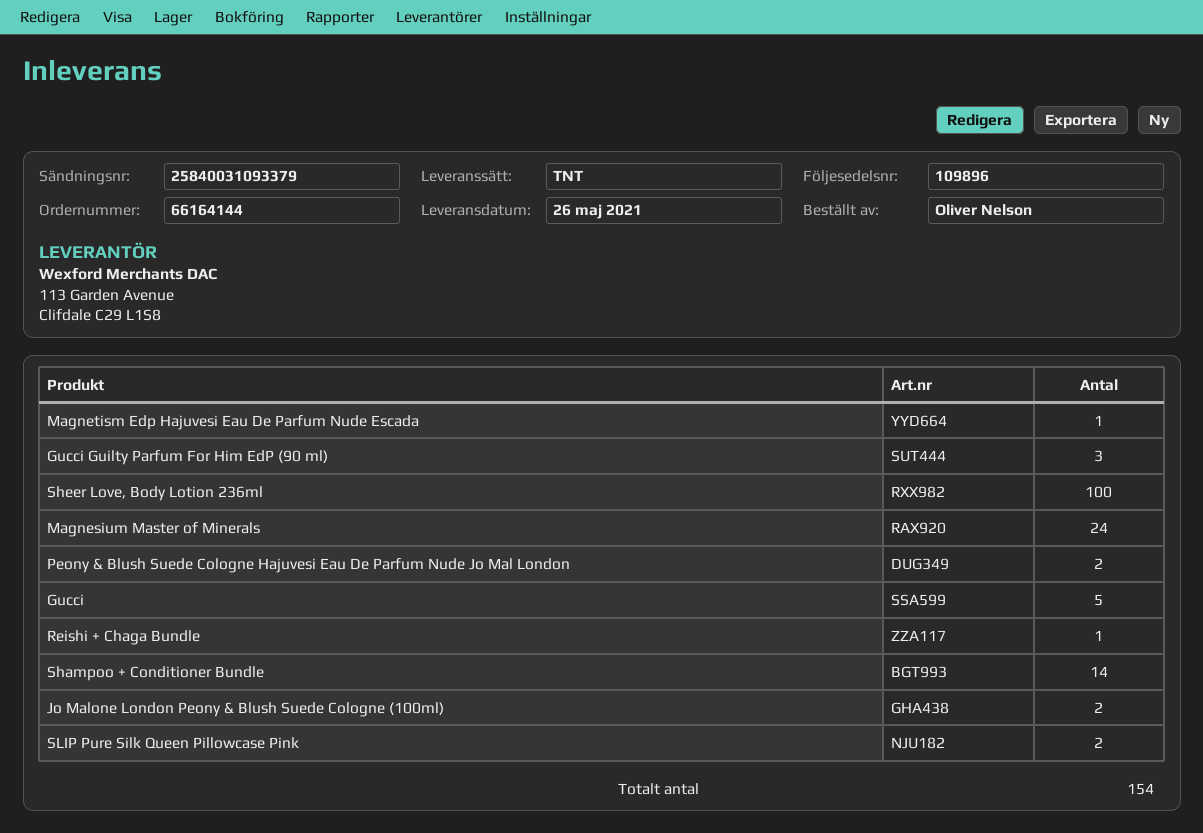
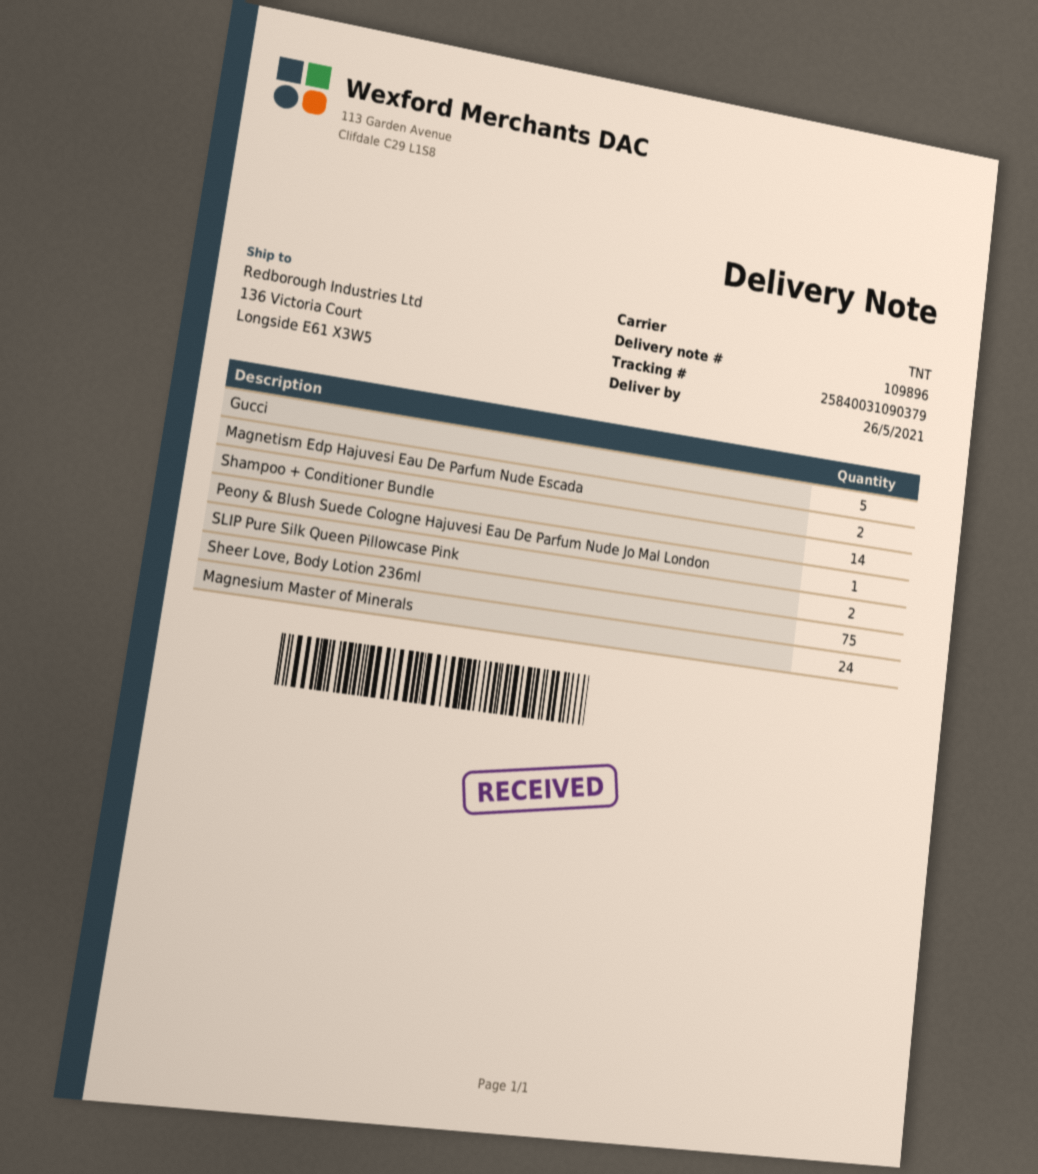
tracking number: 25840031093379 -> 25840031090379
Magnetism Edp Hajuvesi Eau De Parfum Nude Escada: 1 -> 2
Gucci Guilty Parfum For Him EdP (90 ml): 3 -> none
Sheer Love, Body Lotion 236ml: 100 -> 75
Peony & Blush Suede Cologne Hajuvesi Eau De Parfum Nude Jo Mal London: 2 -> 1
Reishi + Chaga Bundle: 1 -> none
Jo Malone London Peony & Blush Suede Cologne (100ml): 2 -> none

